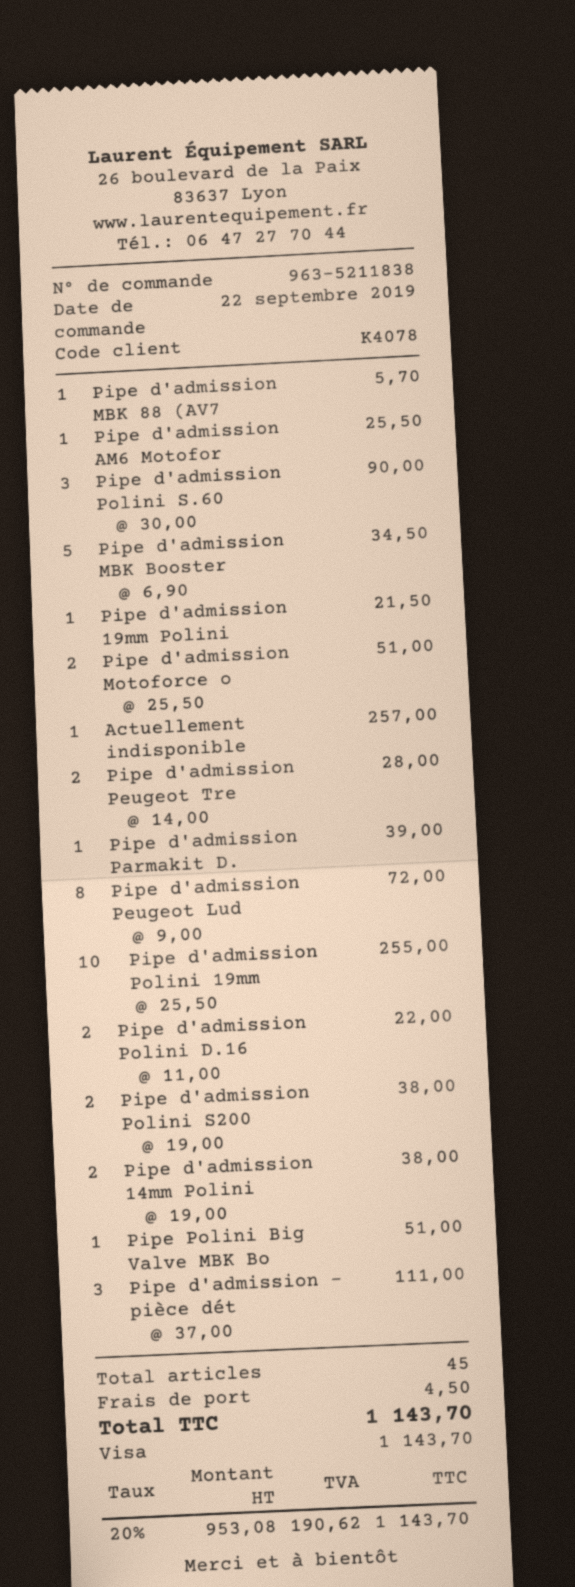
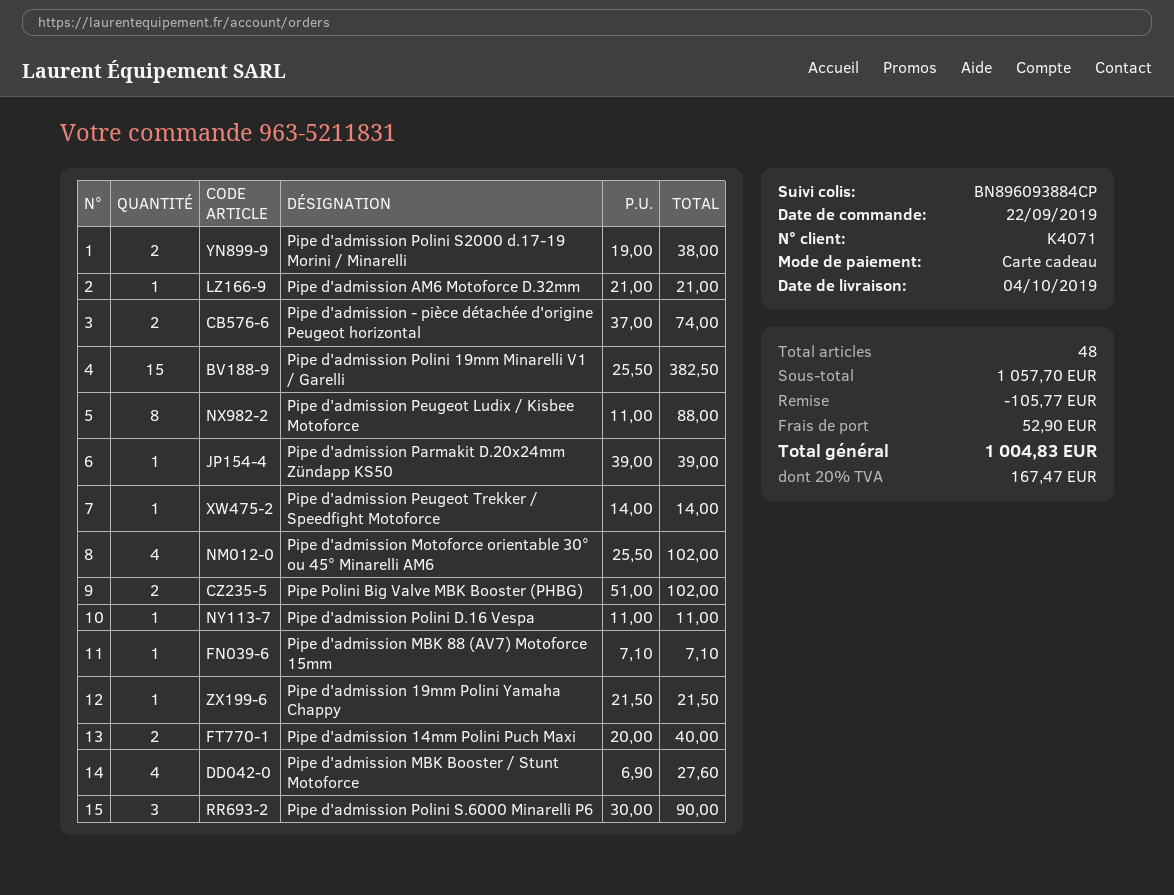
order number: 963-5211838 -> 963-5211831
customer number: K4078 -> K4071
payment method: Visa -> gift card
Pipe d'admission MBK 88 (AV7: 1 x 5.70 = 5.70 -> 1 x 7.10 = 7.10
Pipe d'admission AM6 Motofor: 1 x 25.50 = 25.50 -> 1 x 21.00 = 21.00
Pipe d'admission MBK Booster: 5 x 6.90 = 34.50 -> 4 x 6.90 = 27.60
Pipe d'admission Motoforce o: 2 x 25.50 = 51.00 -> 4 x 25.50 = 102.00
Actuellement indisponible: 1 x 257.00 = 257.00 -> none
Pipe d'admission Peugeot Tre: 2 x 14.00 = 28.00 -> 1 x 14.00 = 14.00
Pipe d'admission Peugeot Lud: 8 x 9.00 = 72.00 -> 8 x 11.00 = 88.00
Pipe d'admission Polini 19mm: 10 x 25.50 = 255.00 -> 15 x 25.50 = 382.50
Pipe d'admission Polini D.16: 2 x 11.00 = 22.00 -> 1 x 11.00 = 11.00
Pipe d'admission 14mm Polini: 2 x 19.00 = 38.00 -> 2 x 20.00 = 40.00
Pipe Polini Big Valve MBK Bo: 1 x 51.00 = 51.00 -> 2 x 51.00 = 102.00
Pipe d'admission - pièce dét: 3 x 37.00 = 111.00 -> 2 x 37.00 = 74.00
total quantity: 45 -> 48
discount: none -> 105.77
shipping: 4.50 -> 52.90
tax: 20% = 190.62 -> 20% = 167.47
total: 1143.70 -> 1004.83

